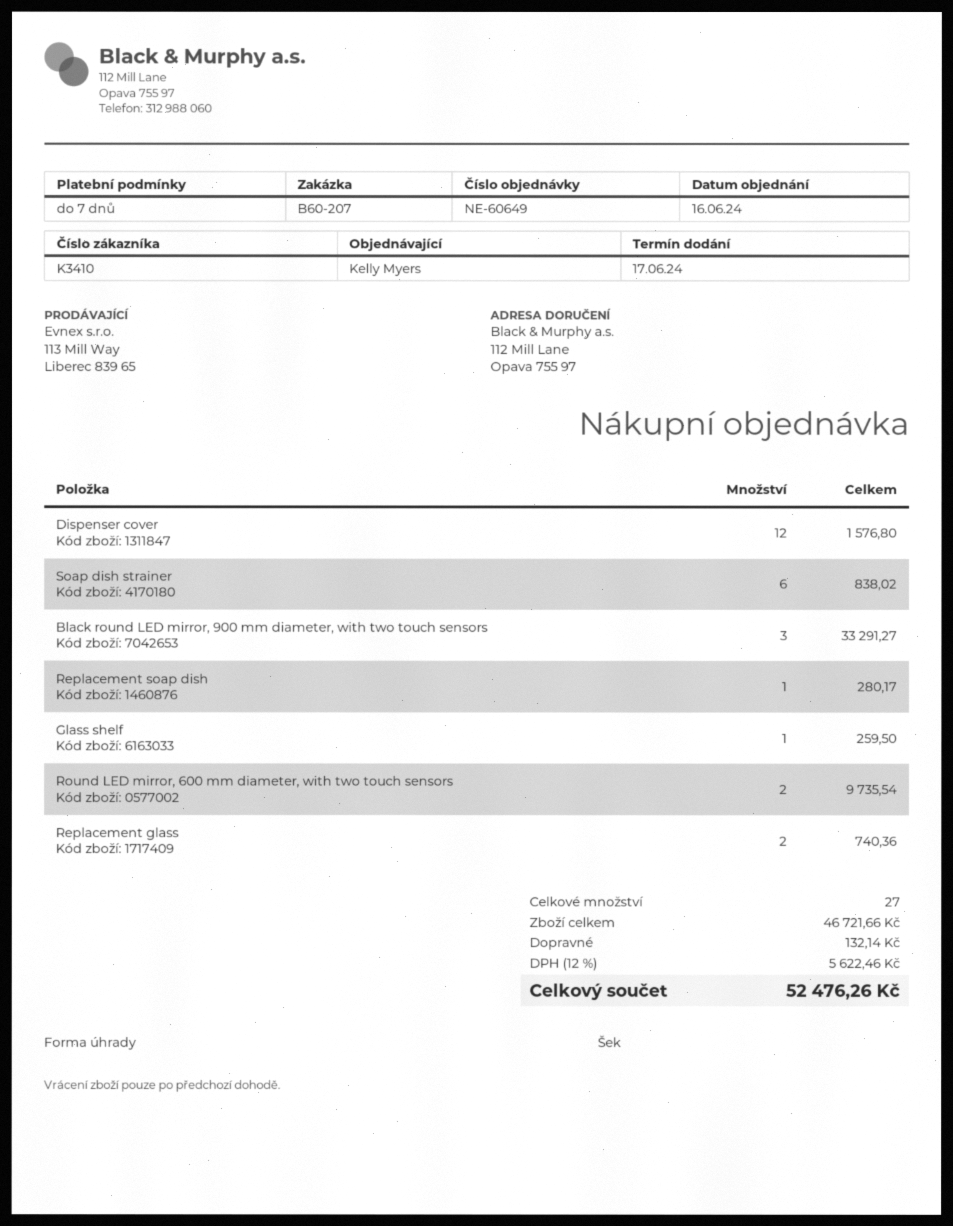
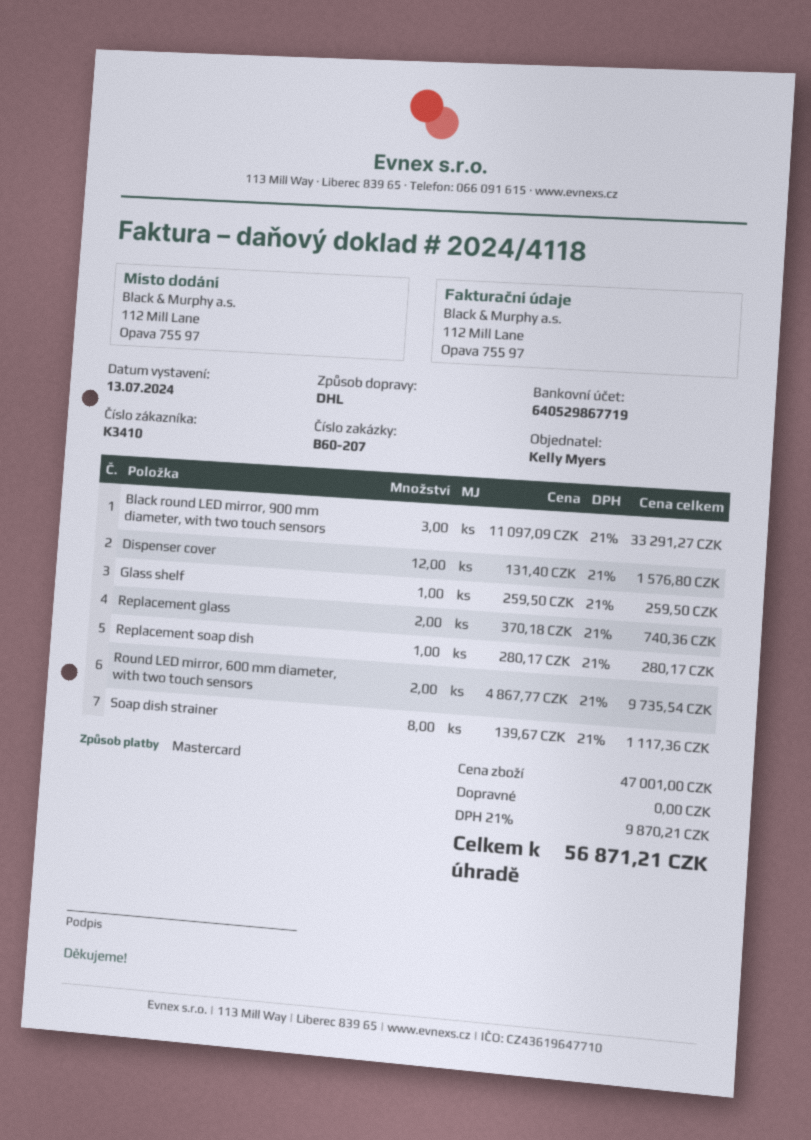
payment method: cheque -> Mastercard
Soap dish strainer: 6 for 838.02 -> 8 for 1117.36
subtotal: 46721.66 -> 47001.00
shipping: 132.14 -> 0.00
tax: 12% = 5622.46 -> 21% = 9870.21
total: 52476.26 -> 56871.21

